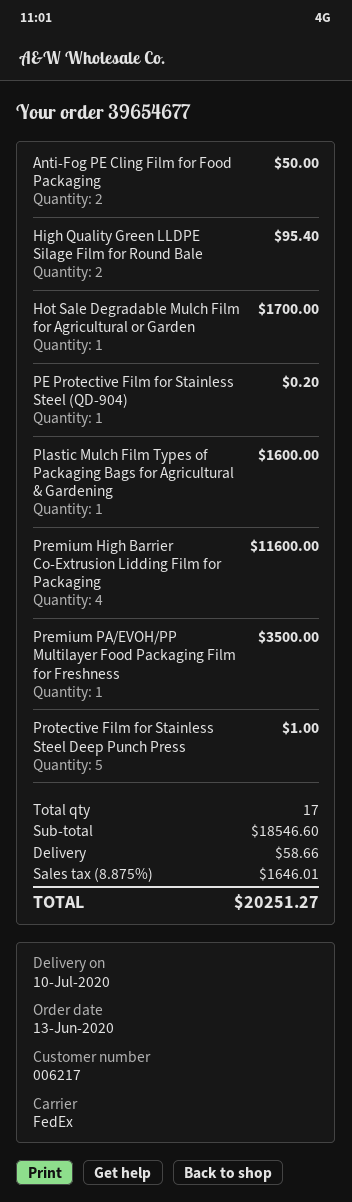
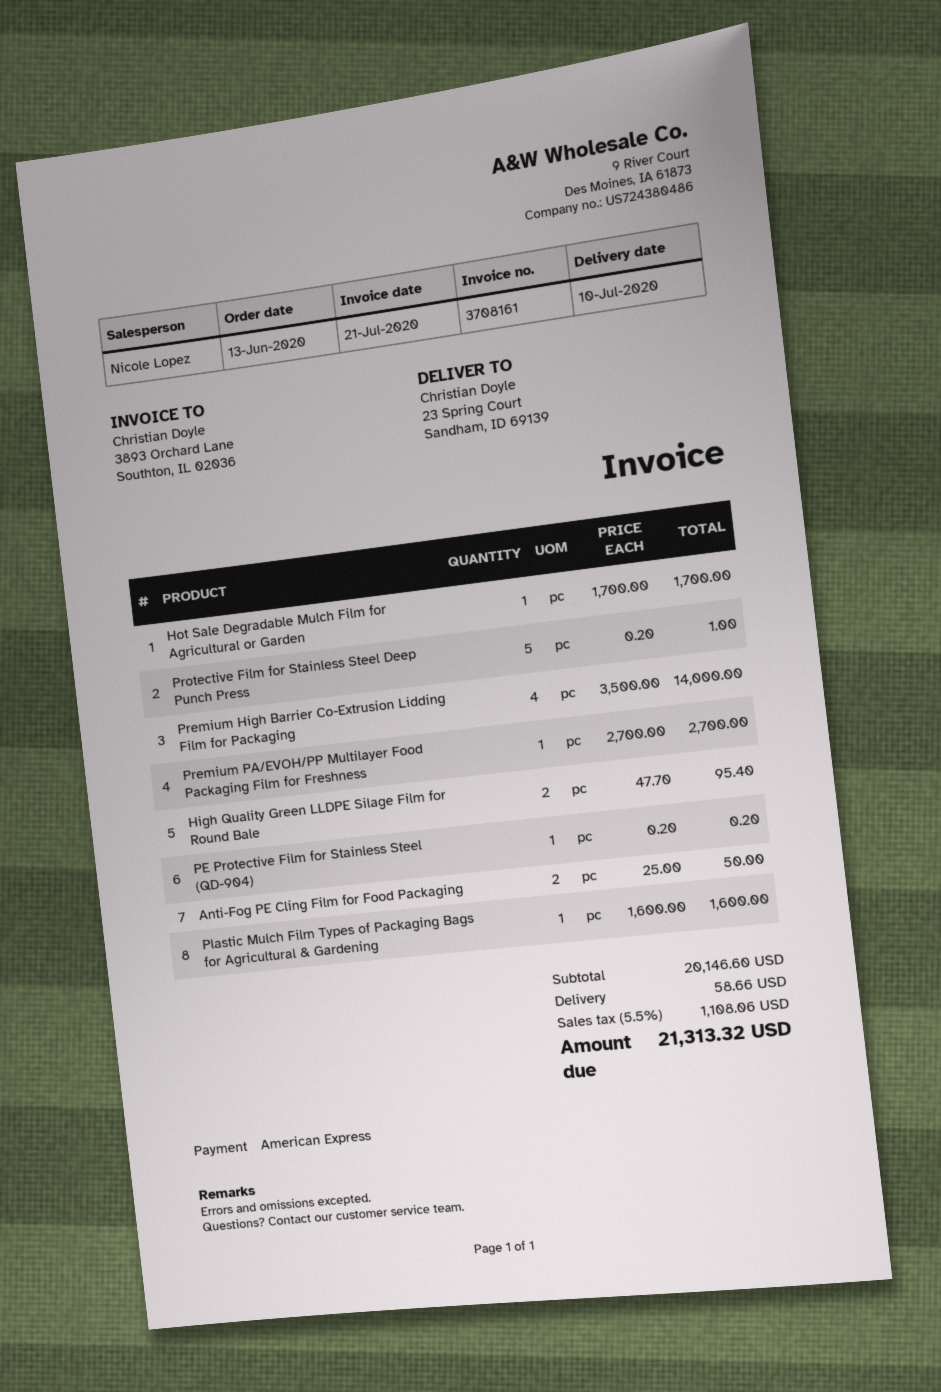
Premium High Barrier Co-Extrusion Lidding Film for Packaging: 4 for 11600.00 -> 4 for 14000.00
Premium PA/EVOH/PP Multilayer Food Packaging Film for Freshness: 1 for 3500.00 -> 1 for 2700.00
subtotal: 18546.60 -> 20146.60
tax: 8.875% = 1646.01 -> 5.5% = 1108.06
total: 20251.27 -> 21313.32

